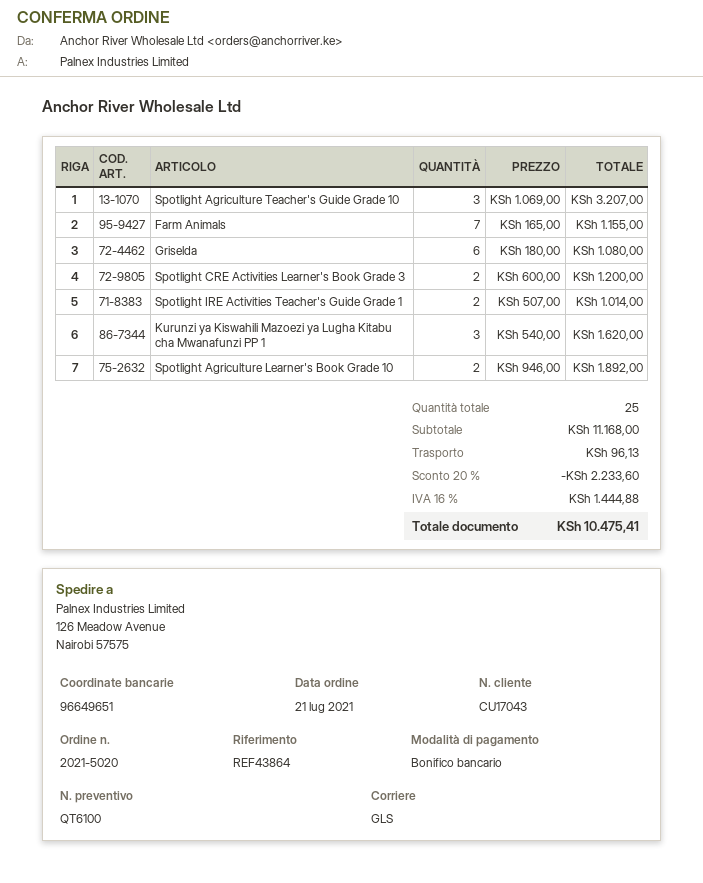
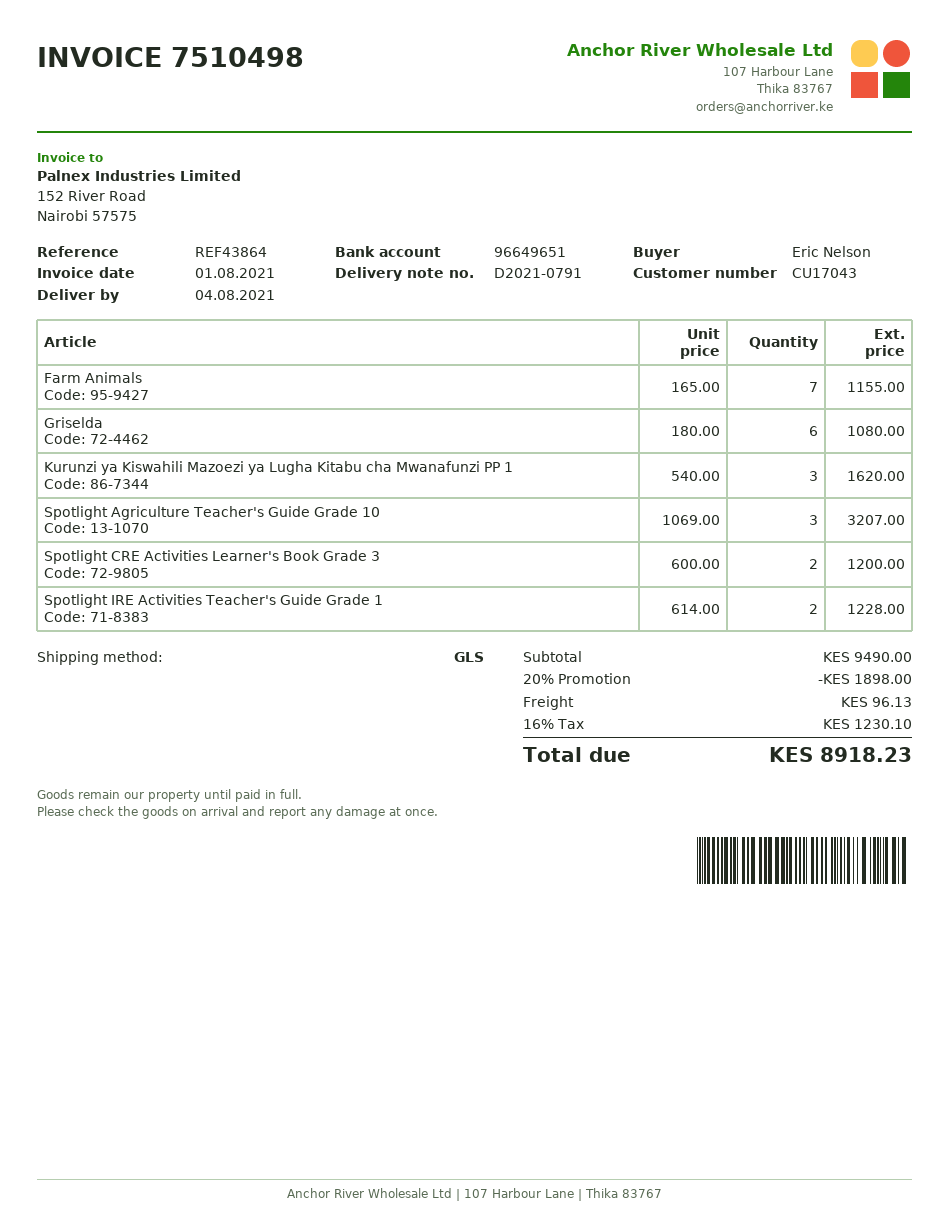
Spotlight IRE Activities Teacher's Guide Grade 1: 2 x 507.00 = 1014.00 -> 2 x 614.00 = 1228.00
Spotlight Agriculture Learner's Book Grade 10: 2 x 946.00 = 1892.00 -> none
subtotal: 11168.00 -> 9490.00
discount: 20% = 2233.60 -> 20% = 1898.00
tax: 16% = 1444.88 -> 16% = 1230.10
total: 10475.41 -> 8918.23

